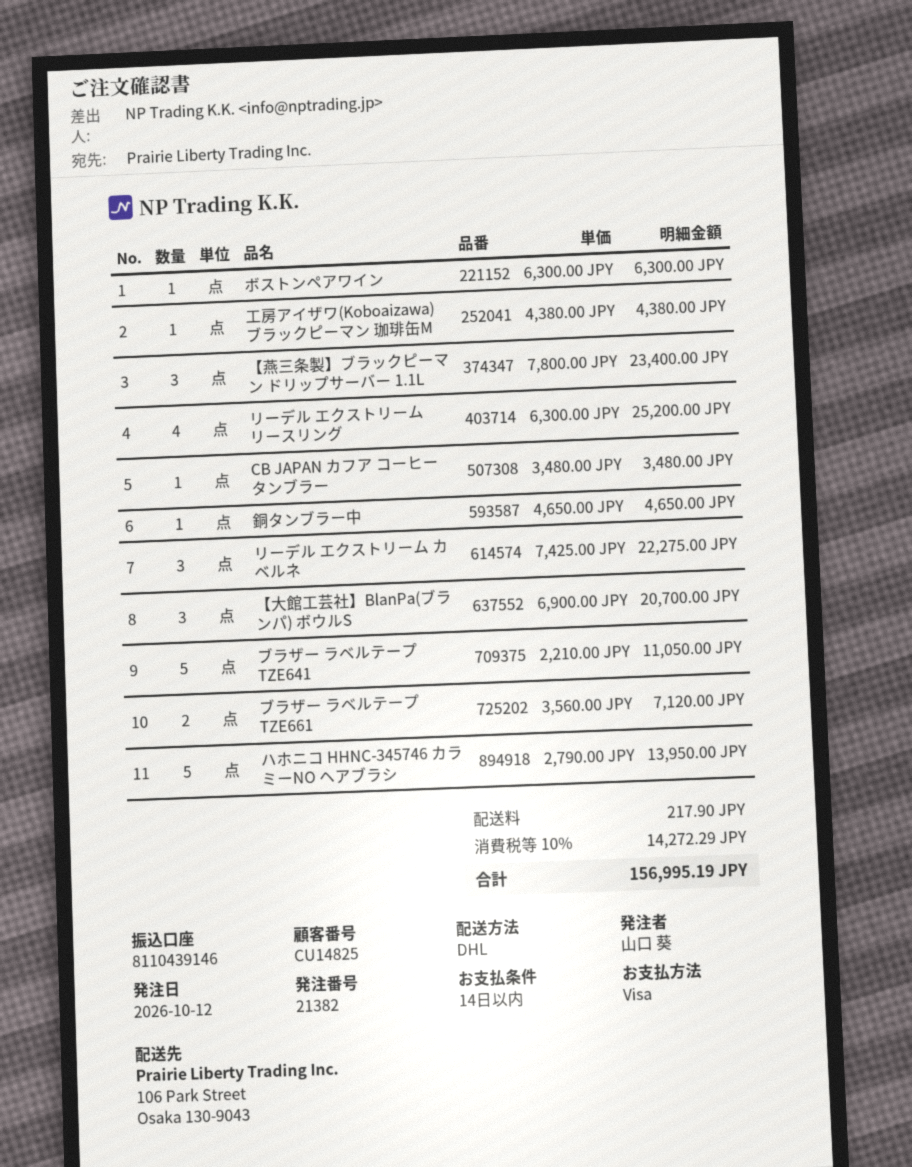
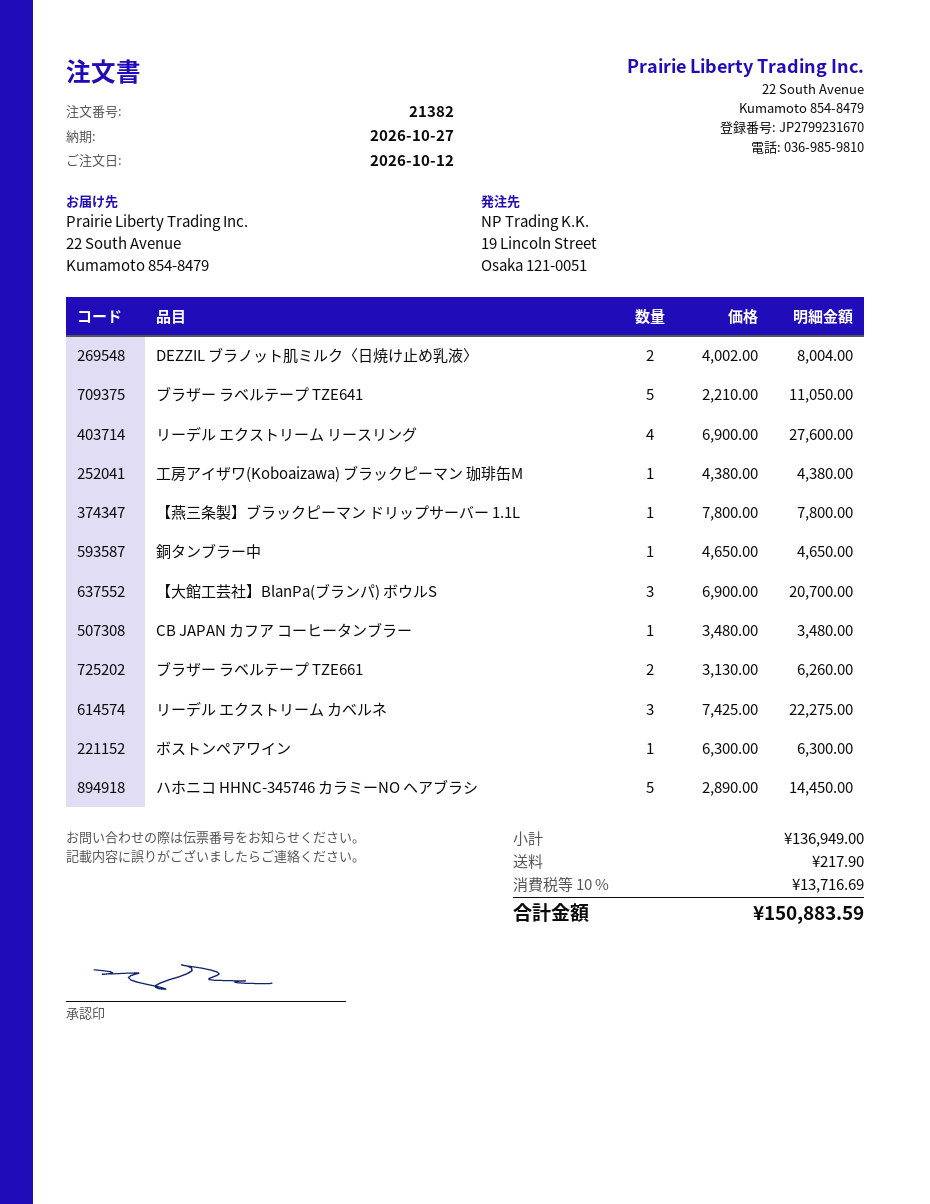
ship to: 106 Park Street, Osaka 130-9043 -> 22 South Avenue, Kumamoto 854-8479
【燕三条製】ブラックピーマン ドリップサーバー 1.1L: 3 x 7800.00 = 23400.00 -> 1 x 7800.00 = 7800.00
リーデル エクストリーム リースリング: 4 x 6300.00 = 25200.00 -> 4 x 6900.00 = 27600.00
ブラザー ラベルテープ TZE661: 2 x 3560.00 = 7120.00 -> 2 x 3130.00 = 6260.00
ハホニコ HHNC-345746 カラミーNO ヘアブラシ: 5 x 2790.00 = 13950.00 -> 5 x 2890.00 = 14450.00
DEZZIL ブラノット肌ミルク〈日焼け止め乳液〉: none -> 2 x 4002.00 = 8004.00
tax: 10% = 14272.29 -> 10% = 13716.69
total: 156995.19 -> 150883.59

